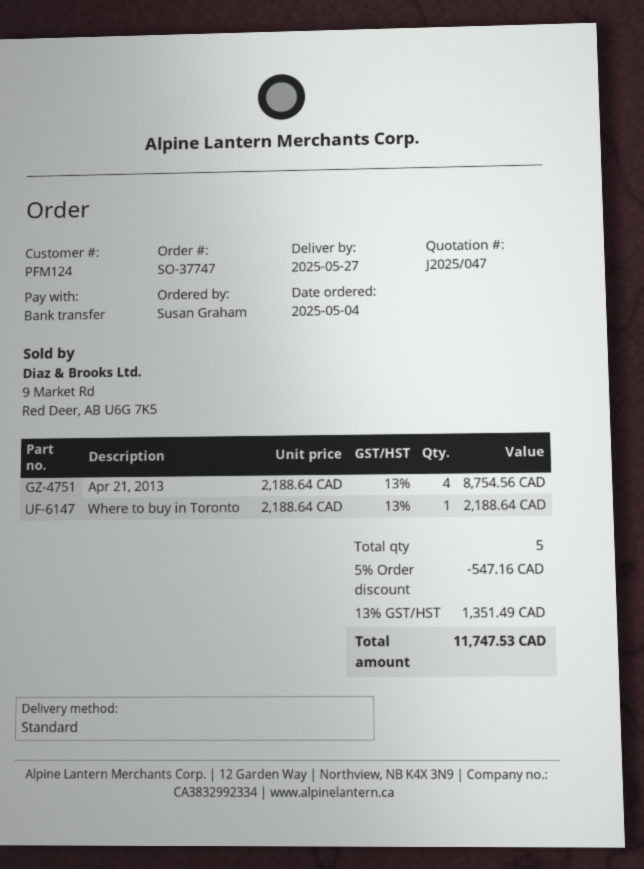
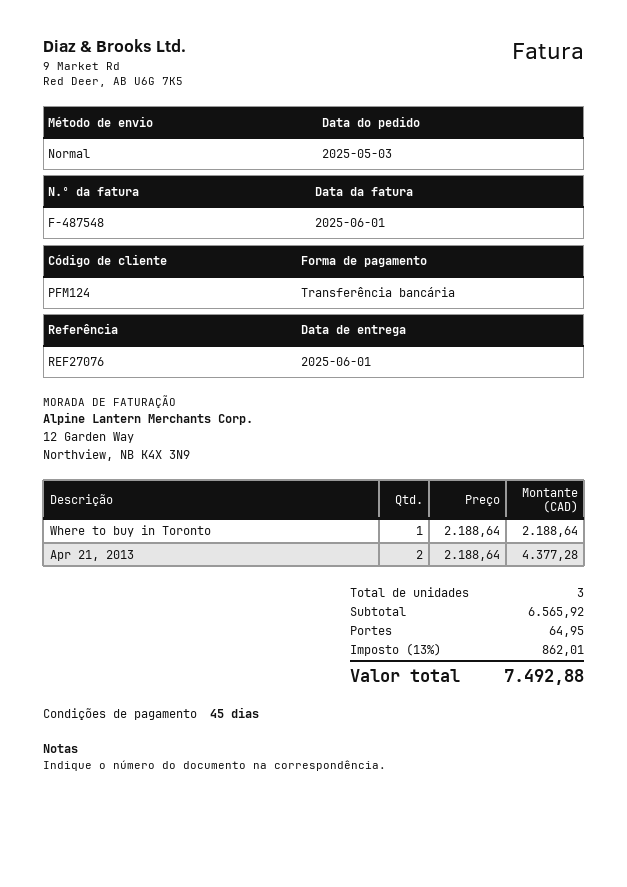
order date: 2025-05-04 -> 2025-05-03
delivery date: 2025-05-27 -> 2025-06-01
Apr 21, 2013: 4 x 2188.64 = 8754.56 -> 2 x 2188.64 = 4377.28
total quantity: 5 -> 3
discount: 5% = 547.16 -> none
shipping: none -> 64.95
tax: 13% = 1351.49 -> 13% = 862.01
total: 11747.53 -> 7492.88

